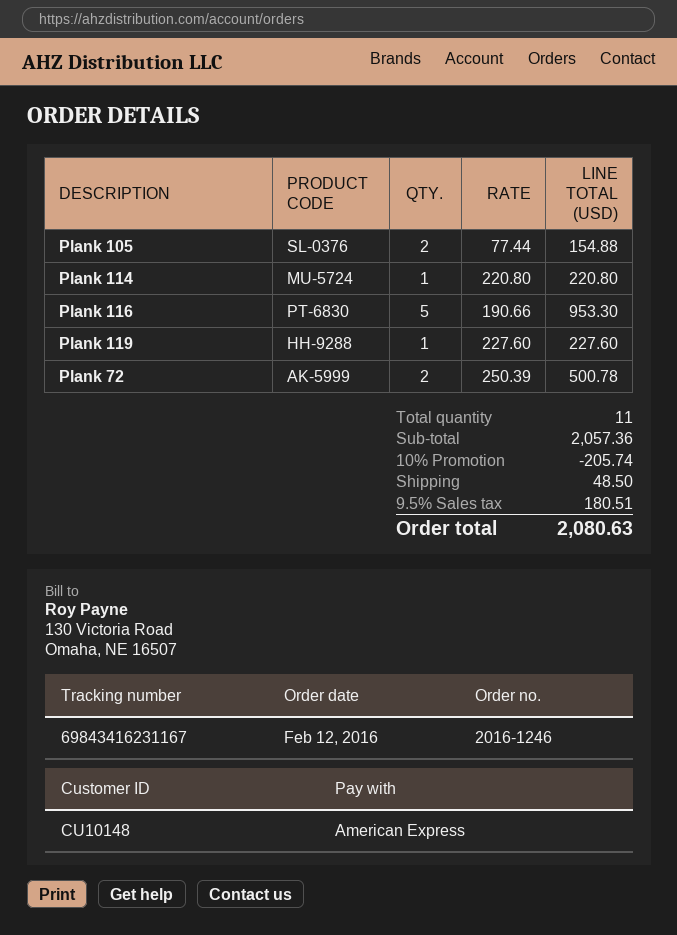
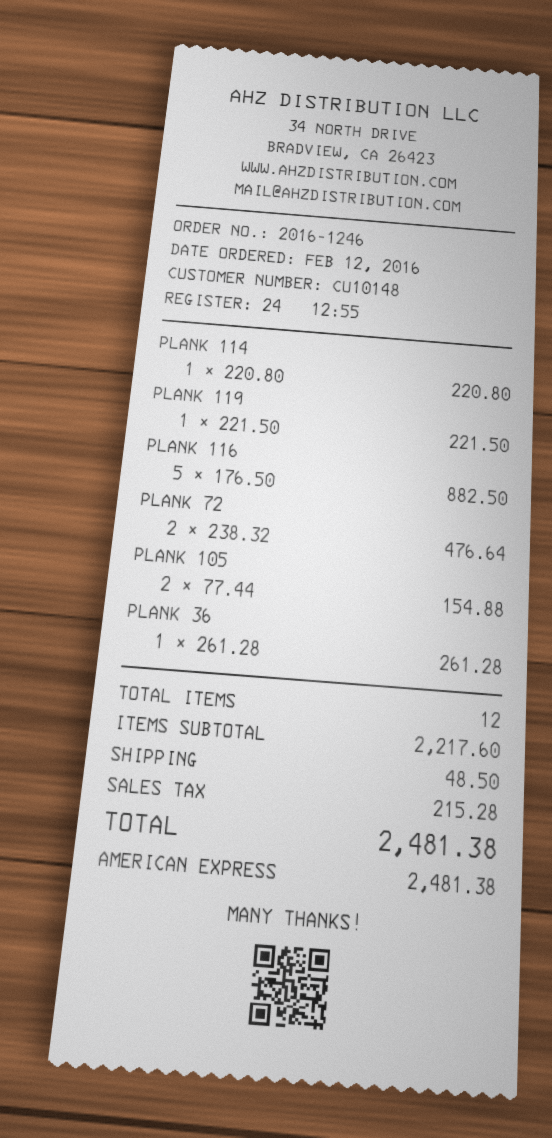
Plank 116: 5 x 190.66 = 953.30 -> 5 x 176.50 = 882.50
Plank 119: 1 x 227.60 = 227.60 -> 1 x 221.50 = 221.50
Plank 72: 2 x 250.39 = 500.78 -> 2 x 238.32 = 476.64
PLANK 36: none -> 1 x 261.28 = 261.28
total quantity: 11 -> 12
subtotal: 2057.36 -> 2217.60
discount: 10% = 205.74 -> none
tax: 180.51 -> 215.28
total: 2080.63 -> 2481.38

